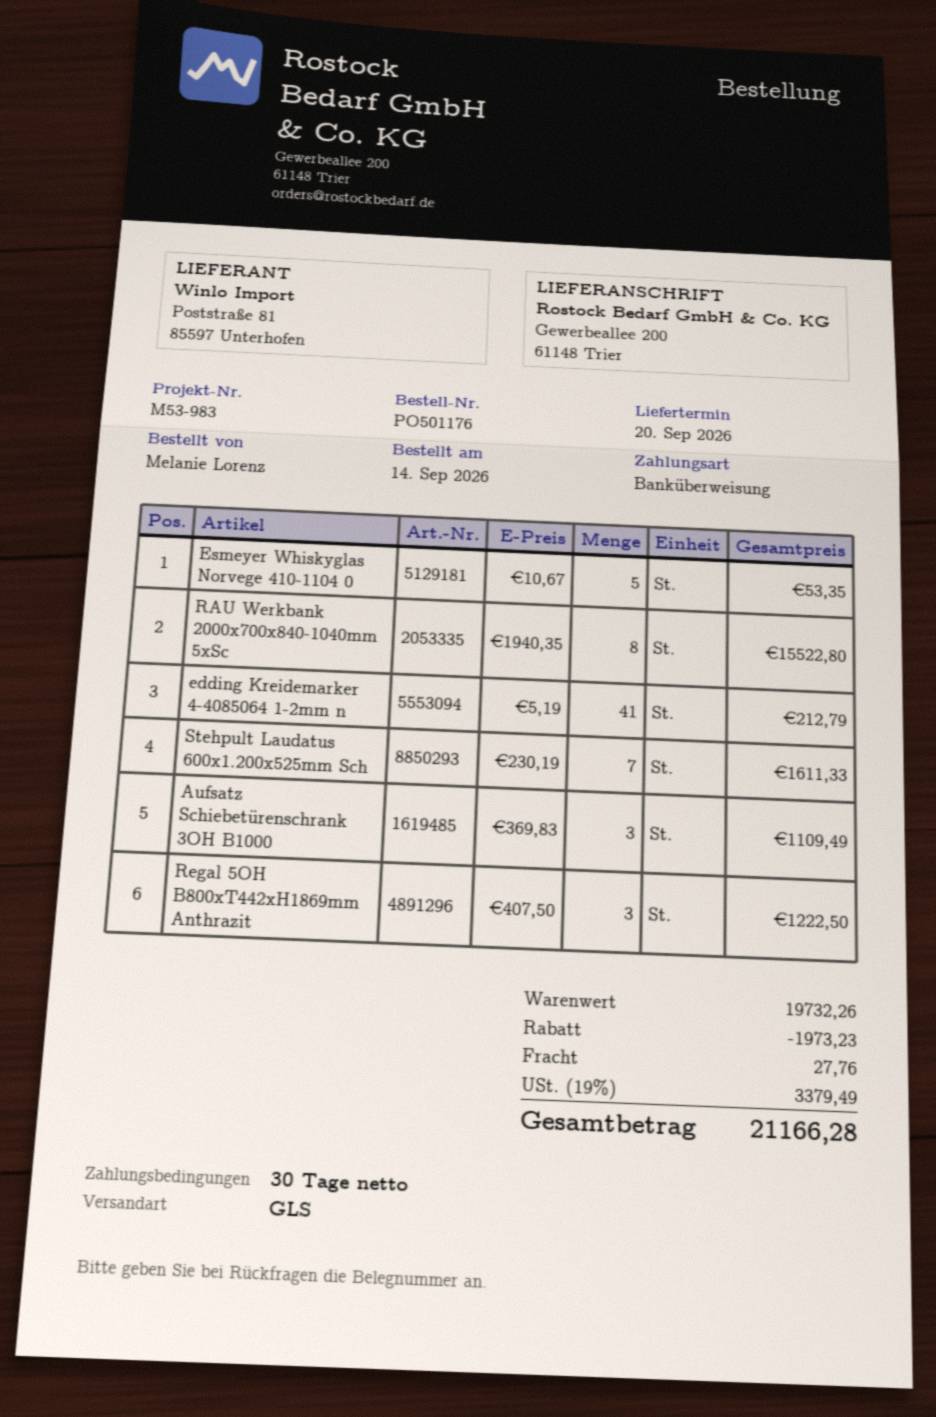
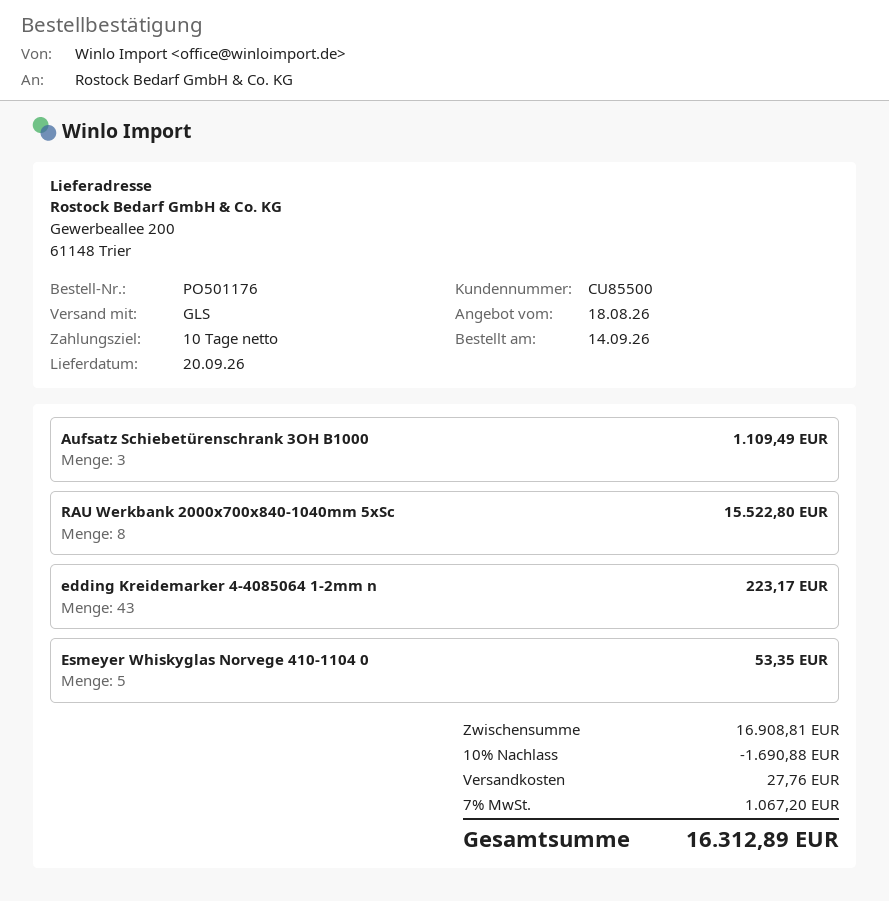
payment terms: 30 days -> 10 days
edding Kreidemarker 4-4085064 1-2mm n: 41 for 212.79 -> 43 for 223.17
Stehpult Laudatus 600x1.200x525mm Sch: 7 for 1611.33 -> none
Regal 5OH B800xT442xH1869mm Anthrazit: 3 for 1222.50 -> none
subtotal: 19732.26 -> 16908.81
discount: 1973.23 -> 1690.88
tax: 19% = 3379.49 -> 7% = 1067.20
total: 21166.28 -> 16312.89

